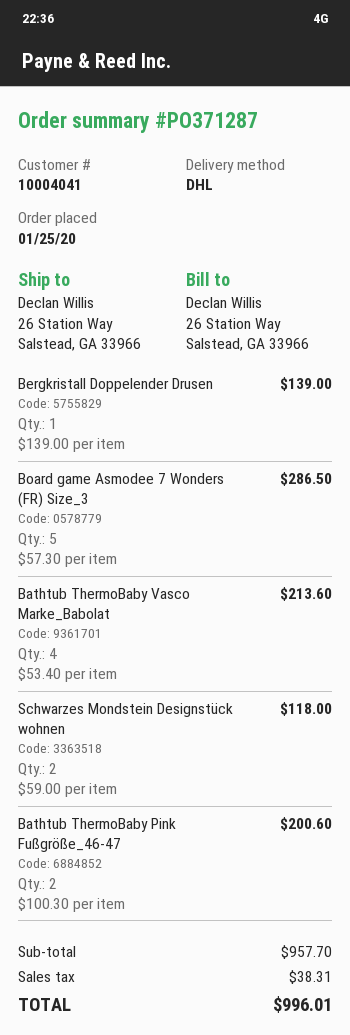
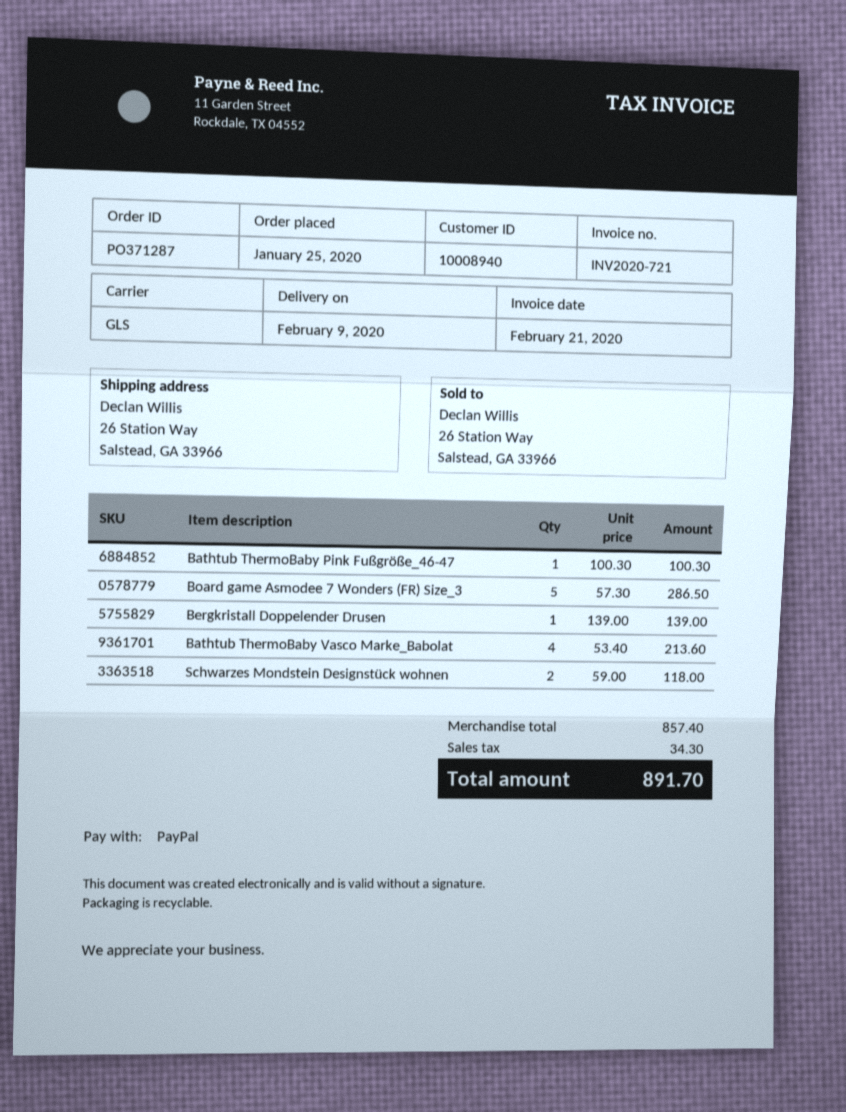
customer number: 10004041 -> 10008940
shipping method: DHL -> GLS
Bathtub ThermoBaby Pink Fußgröße_46-47: 2 x 100.30 = 200.60 -> 1 x 100.30 = 100.30
subtotal: 957.70 -> 857.40
tax: 38.31 -> 34.30
total: 996.01 -> 891.70

